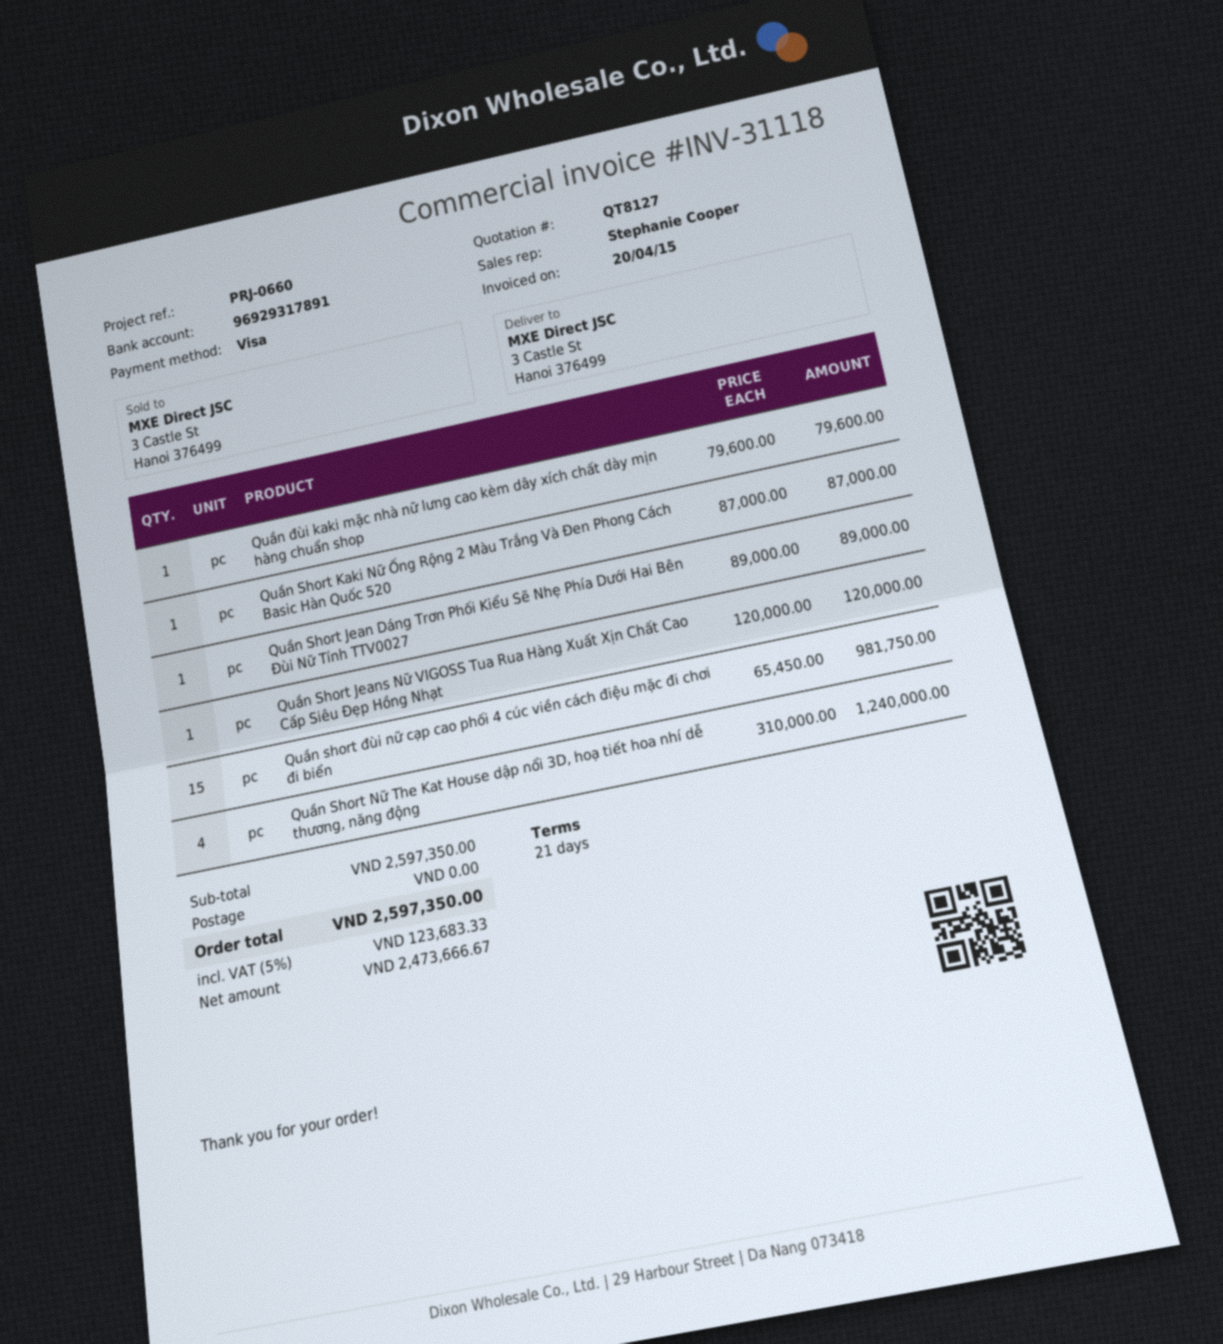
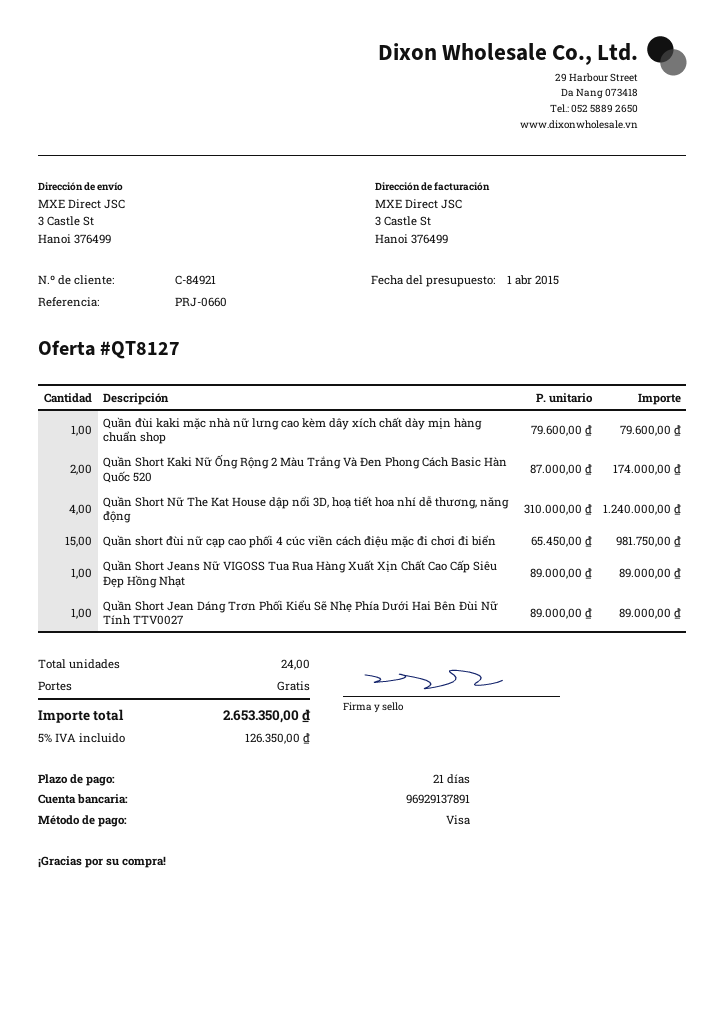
bank account: 96929317891 -> 96929137891
Quần Short Kaki Nữ Ống Rộng 2 Màu Trắng Và Đen Phong Cách Basic Hàn Quốc 520: 1 x 87000.00 = 87000.00 -> 2 x 87000.00 = 174000.00
Quần Short Jeans Nữ VIGOSS Tua Rua Hàng Xuất Xịn Chất Cao Cấp Siêu Đẹp Hồng Nhạt: 1 x 120000.00 = 120000.00 -> 1 x 89000.00 = 89000.00
tax: 5% = 123683.33 -> 5% = 126350.00
total: 2597350.00 -> 2653350.00

